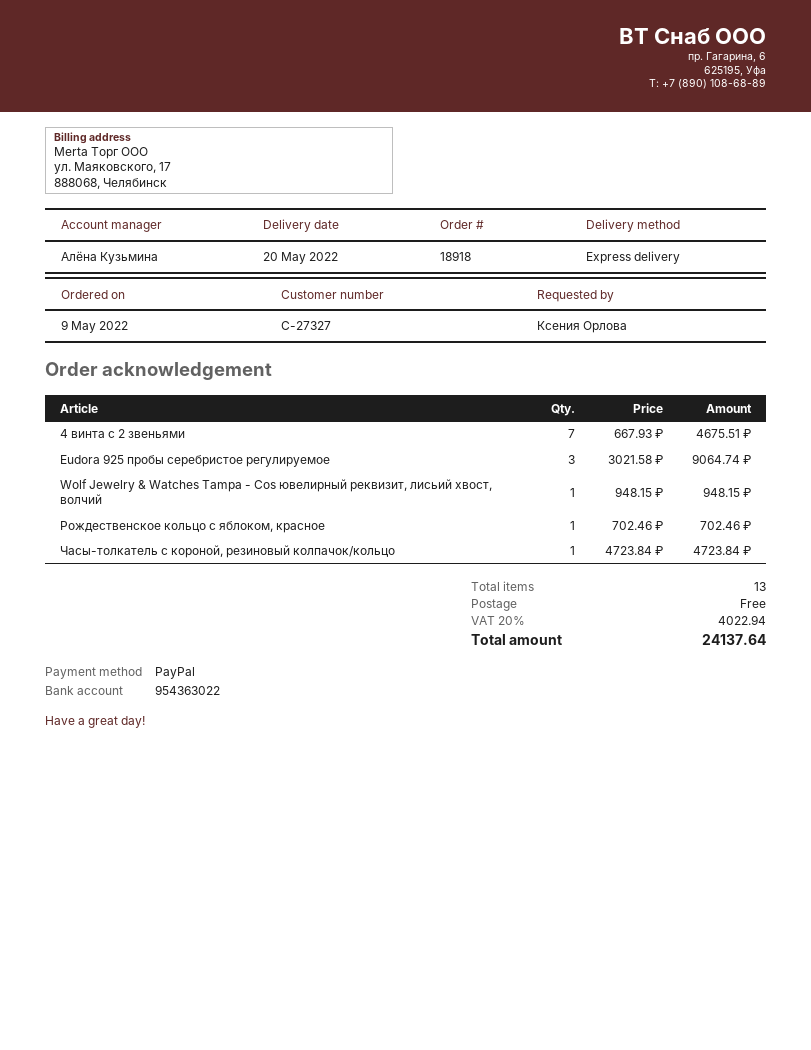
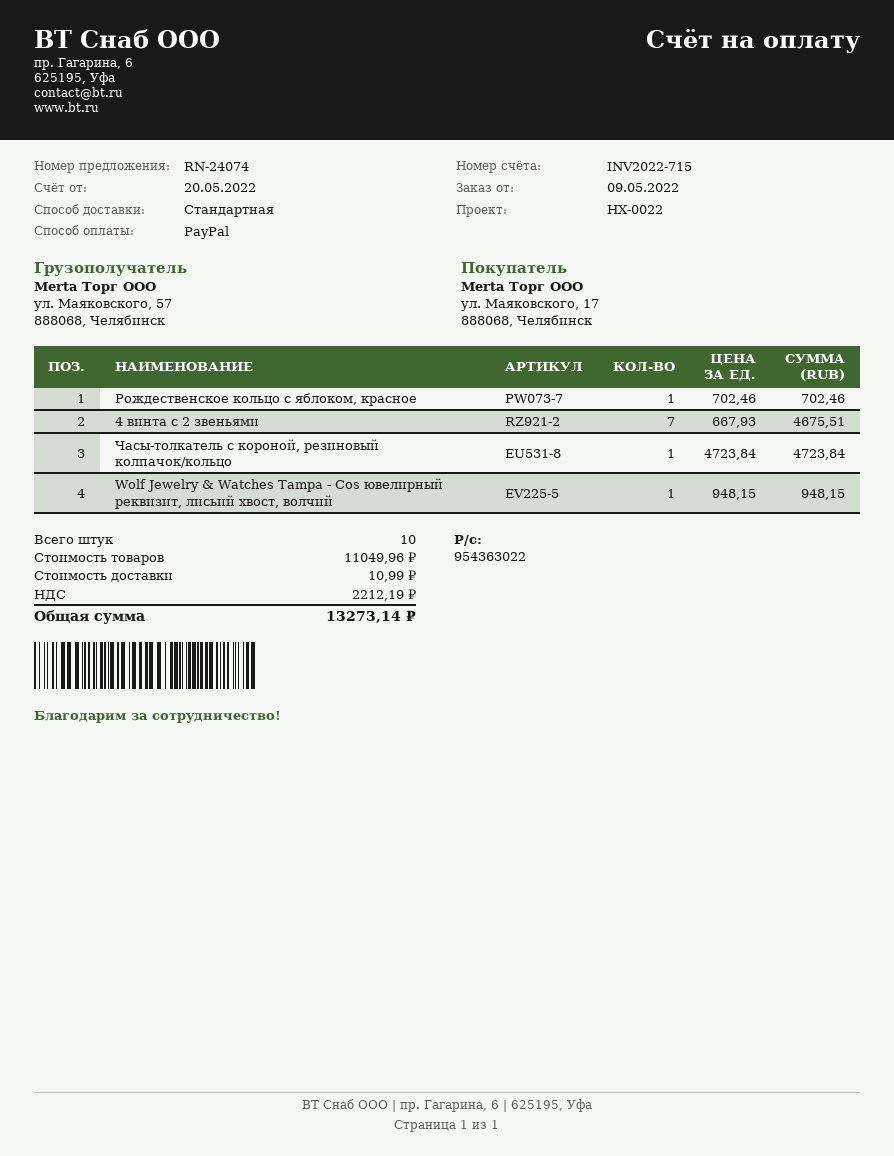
shipping method: express -> standard
Eudora 925 пробы серебристое регулируемое: 3 x 3021.58 = 9064.74 -> none
total quantity: 13 -> 10
shipping: 0.00 -> 10.99
tax: 4022.94 -> 2212.19
total: 24137.64 -> 13273.14

